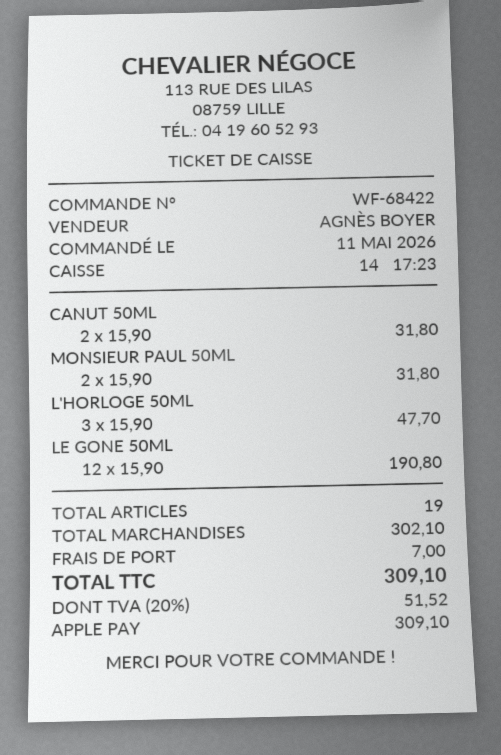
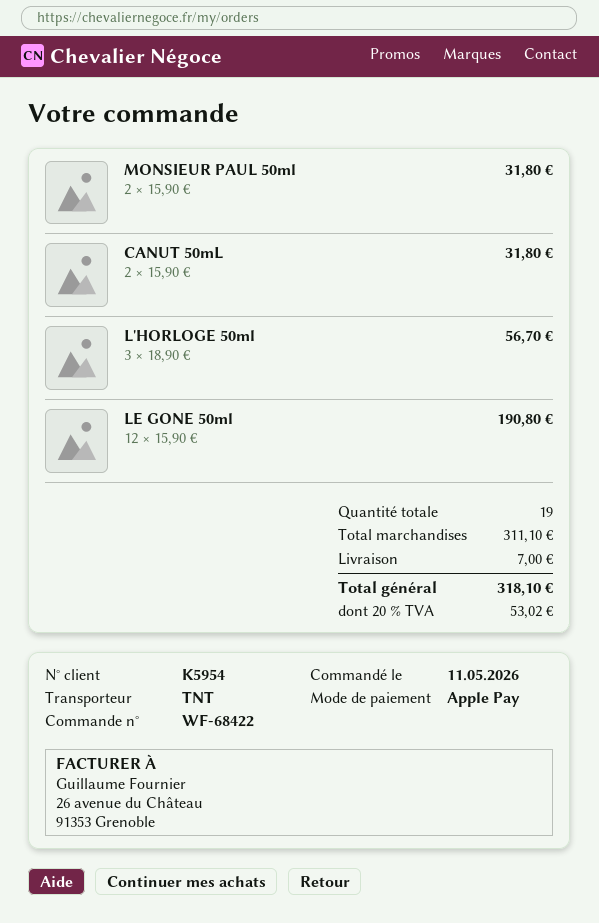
L'HORLOGE 50ML: 3 x 15.90 = 47.70 -> 3 x 18.90 = 56.70
subtotal: 302.10 -> 311.10
tax: 20% = 51.52 -> 20% = 53.02
total: 309.10 -> 318.10

